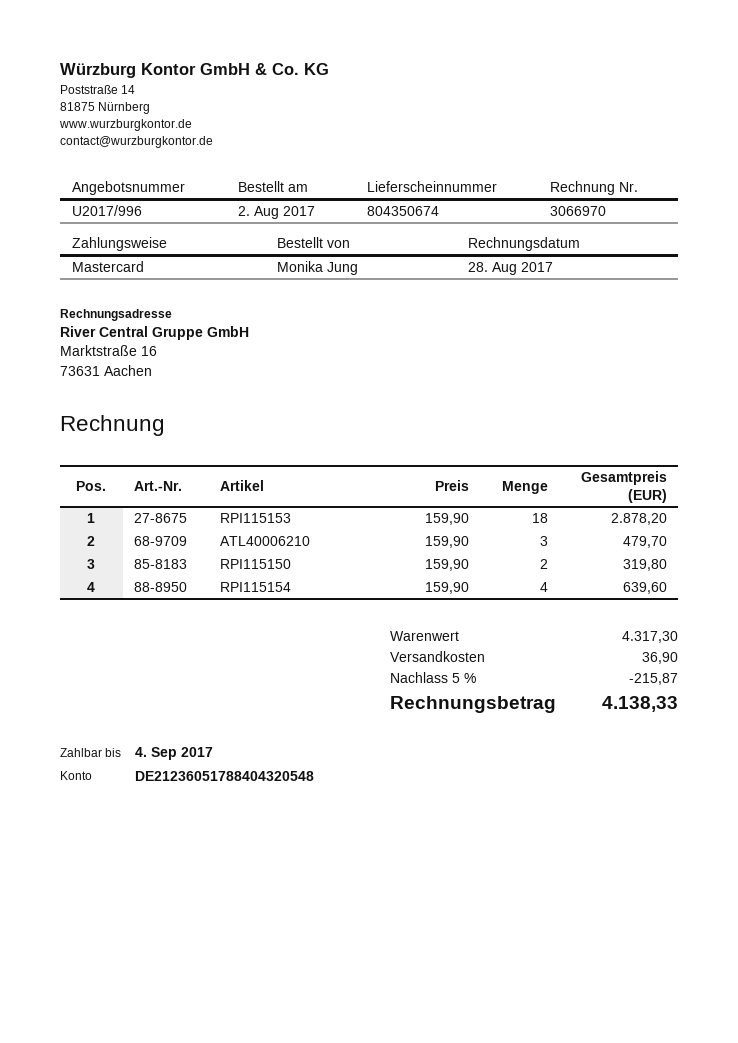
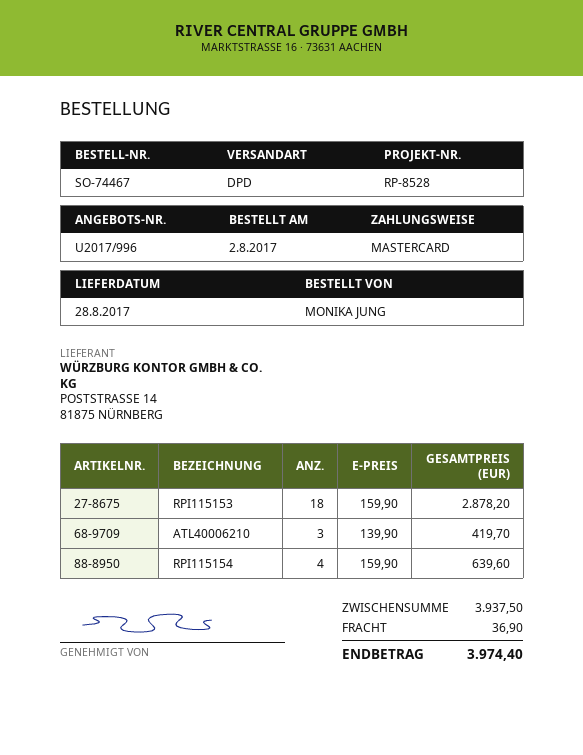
ATL40006210: 3 x 159.90 = 479.70 -> 3 x 139.90 = 419.70
RPI115150: 2 x 159.90 = 319.80 -> none
subtotal: 4317.30 -> 3937.50
discount: 5% = 215.87 -> none
total: 4138.33 -> 3974.40

